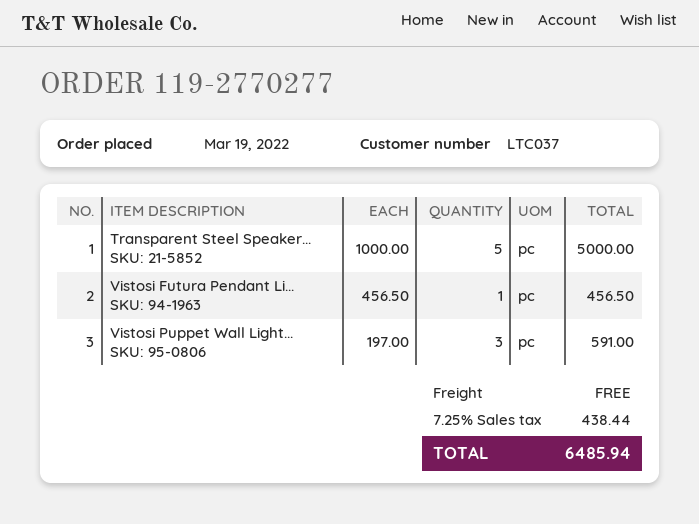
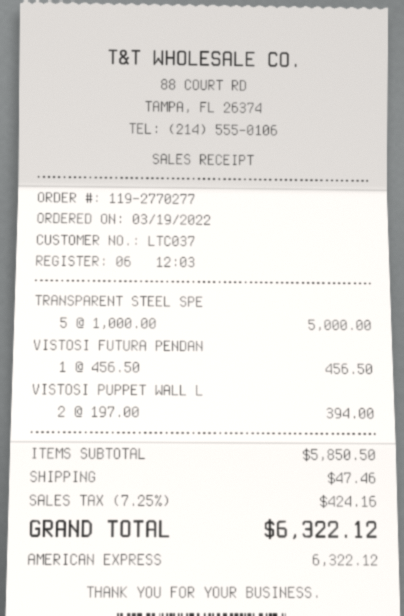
Vistosi Puppet Wall Light...: 3 x 197.00 = 591.00 -> 2 x 197.00 = 394.00
shipping: 0.00 -> 47.46
tax: 7.25% = 438.44 -> 7.25% = 424.16
total: 6485.94 -> 6322.12

